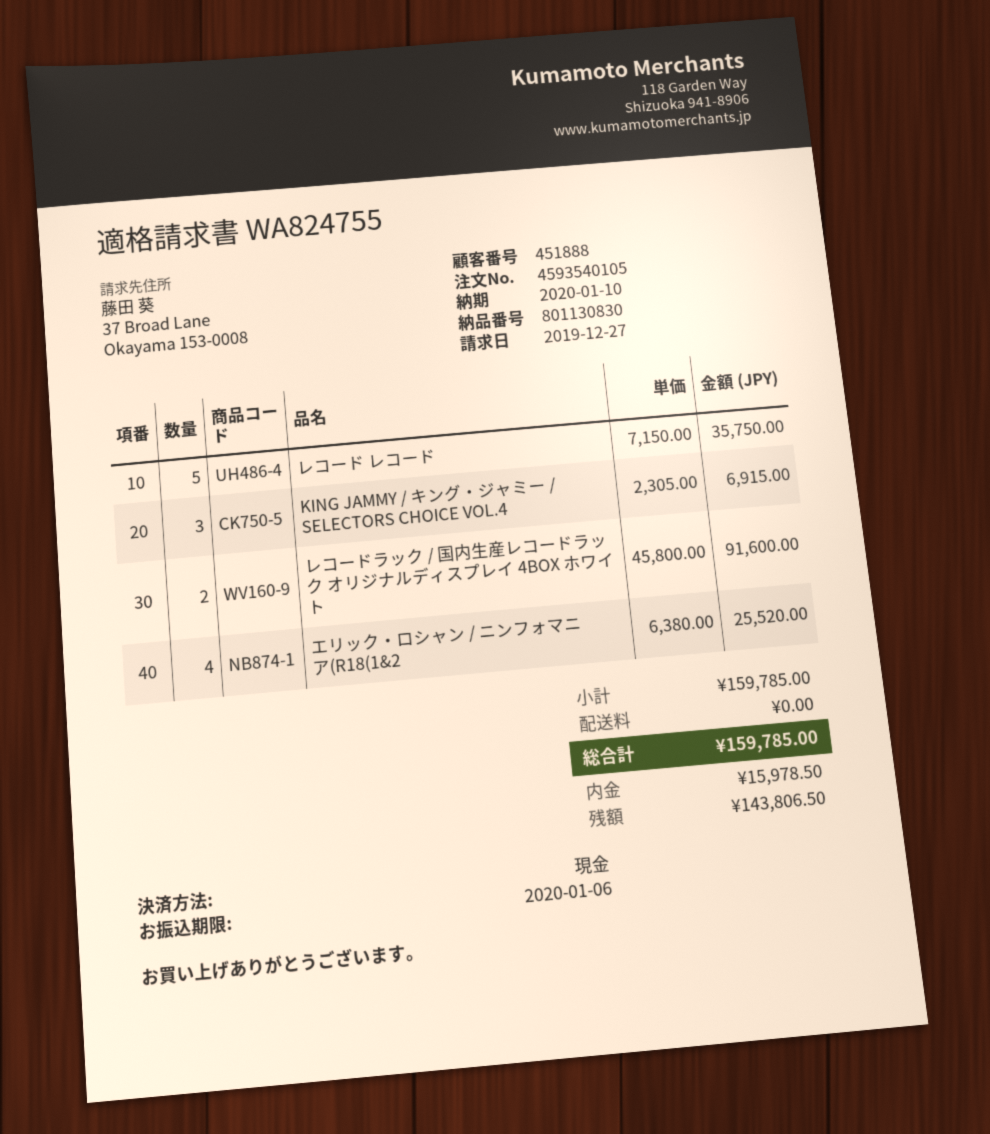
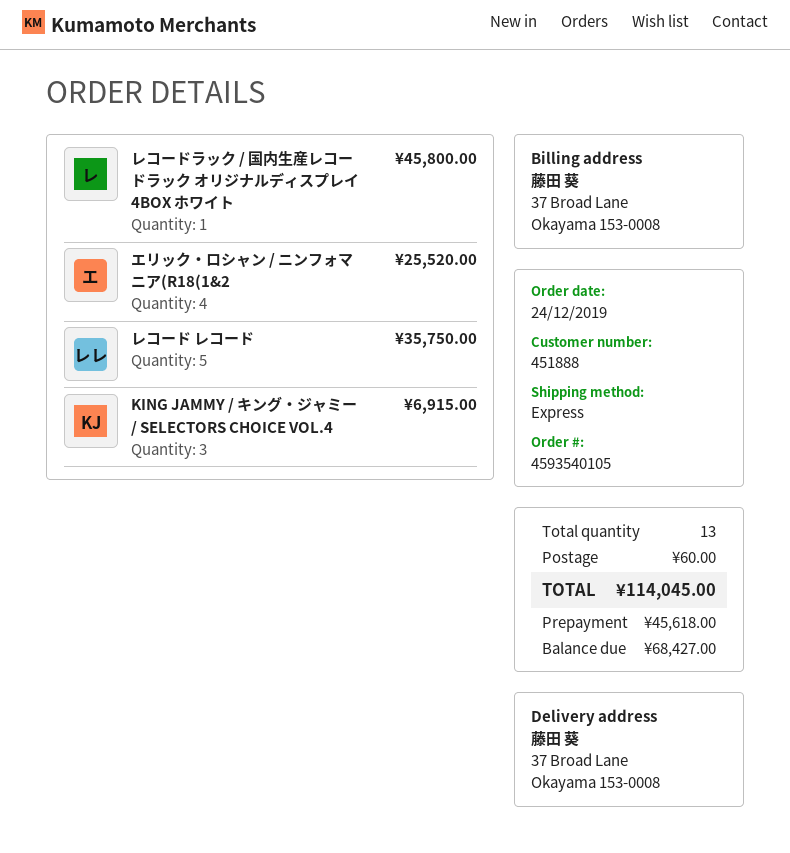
レコードラック / 国内生産レコードラック オリジナルディスプレイ 4BOX ホワイト: 2 for 91600.00 -> 1 for 45800.00
shipping: 0.00 -> 60.00
total: 159785.00 -> 114045.00
deposit: 15978.50 -> 45618.00
balance: 143806.50 -> 68427.00

